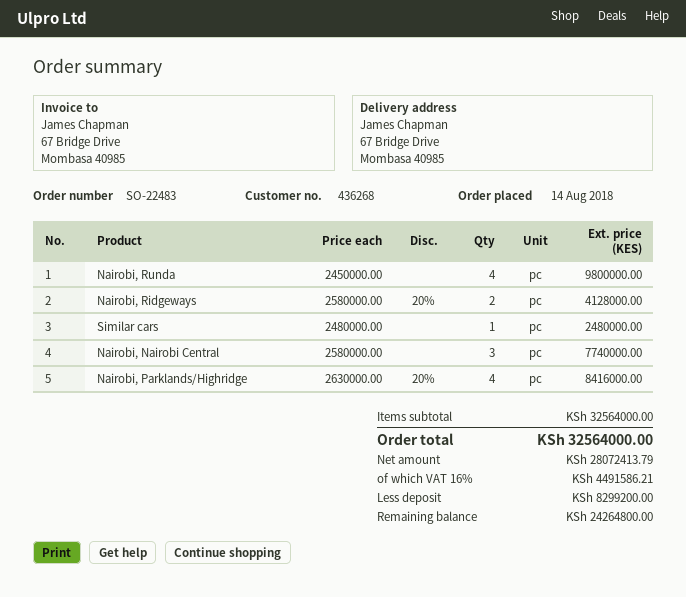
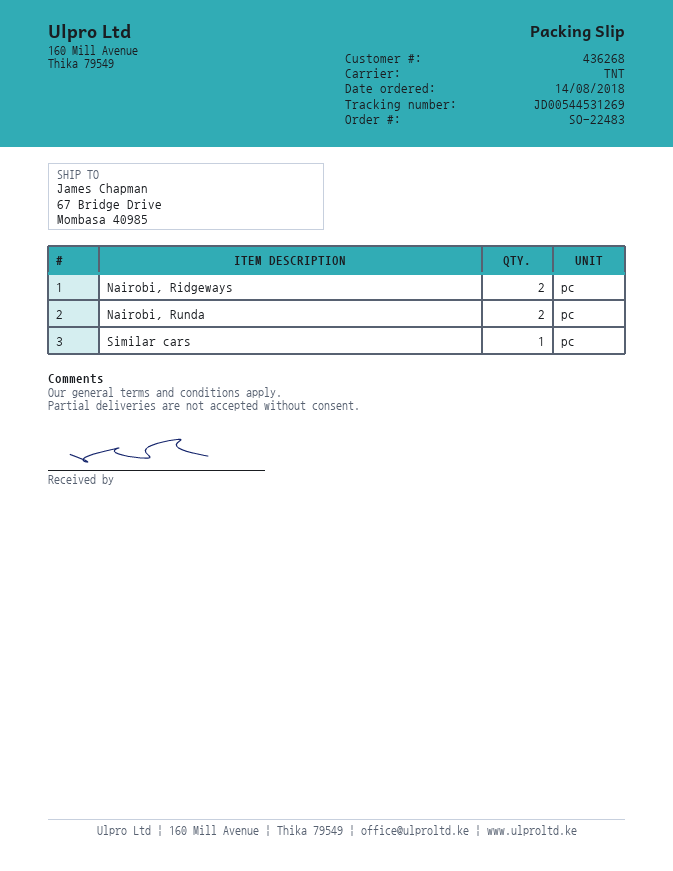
Nairobi, Runda: 4 -> 2
Nairobi, Nairobi Central: 3 -> none
Nairobi, Parklands/Highridge: 4 -> none

